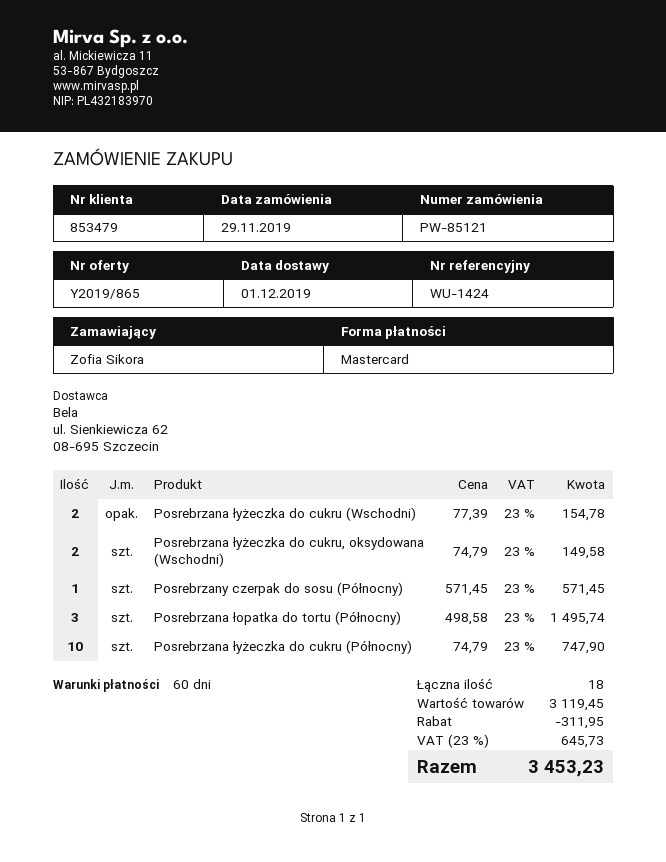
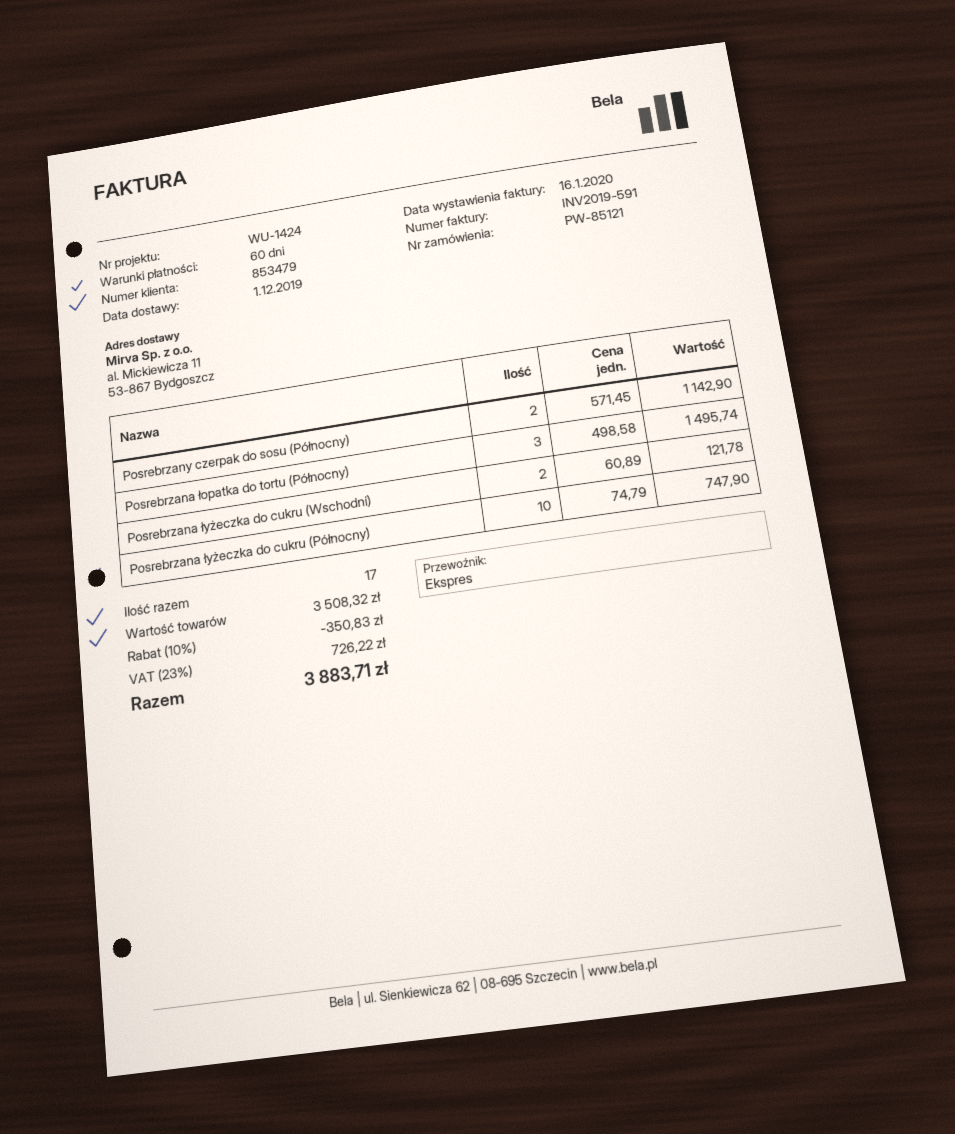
Posrebrzana łyżeczka do cukru (Wschodni): 2 x 77.39 = 154.78 -> 2 x 60.89 = 121.78
Posrebrzana łyżeczka do cukru, oksydowana (Wschodni): 2 x 74.79 = 149.58 -> none
Posrebrzany czerpak do sosu (Północny): 1 x 571.45 = 571.45 -> 2 x 571.45 = 1142.90
total quantity: 18 -> 17
subtotal: 3119.45 -> 3508.32
discount: 311.95 -> 350.83
tax: 23% = 645.73 -> 23% = 726.22
total: 3453.23 -> 3883.71

